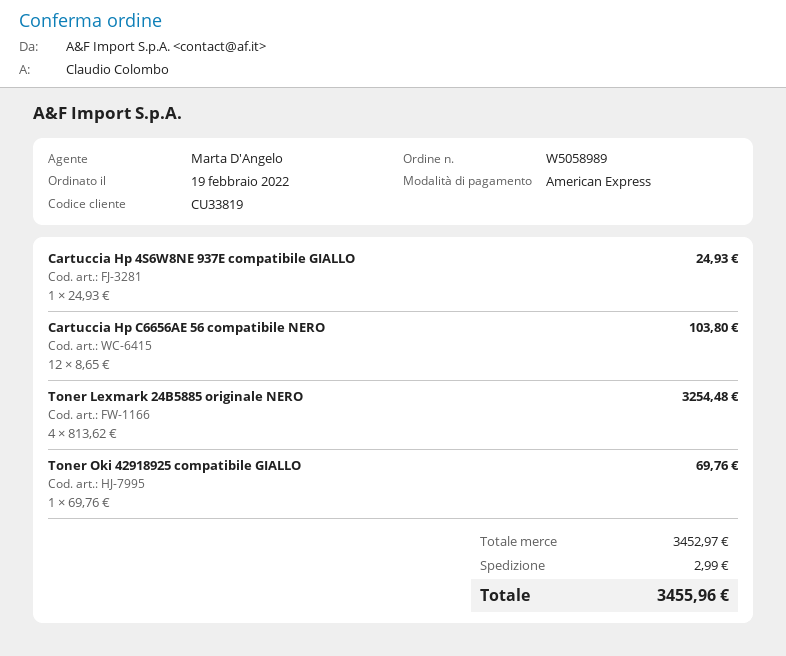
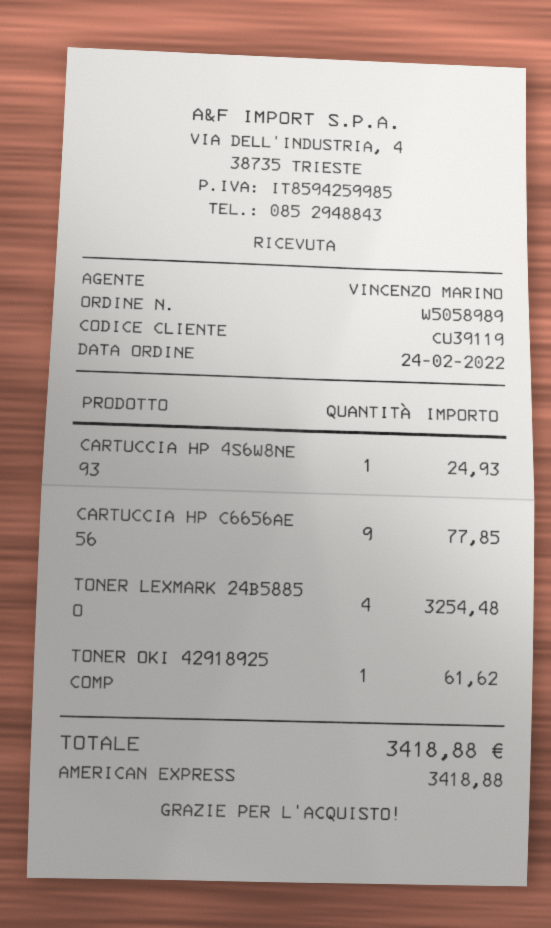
order date: 2022-02-19 -> 2022-02-24
customer number: CU33819 -> CU39119
sales rep: Marta D'Angelo -> VINCENZO MARINO
Cartuccia Hp C6656AE 56 compatibile NERO: 12 for 103.80 -> 9 for 77.85
Toner Oki 42918925 compatibile GIALLO: 1 for 69.76 -> 1 for 61.62
shipping: 2.99 -> none
total: 3455.96 -> 3418.88

